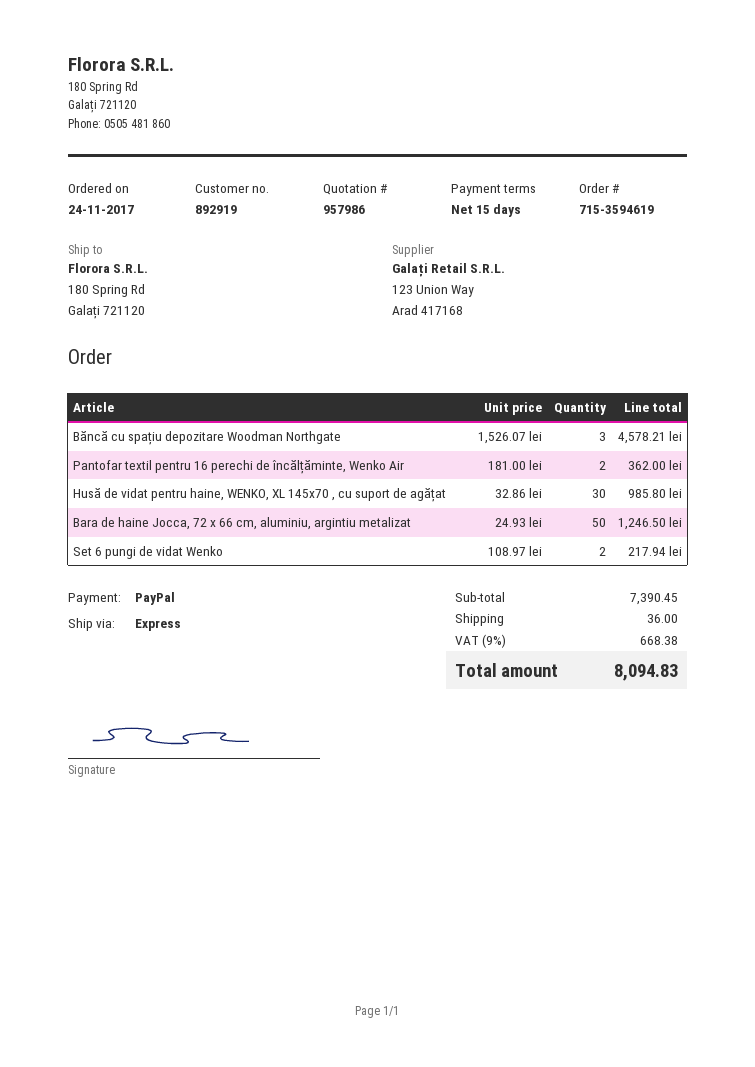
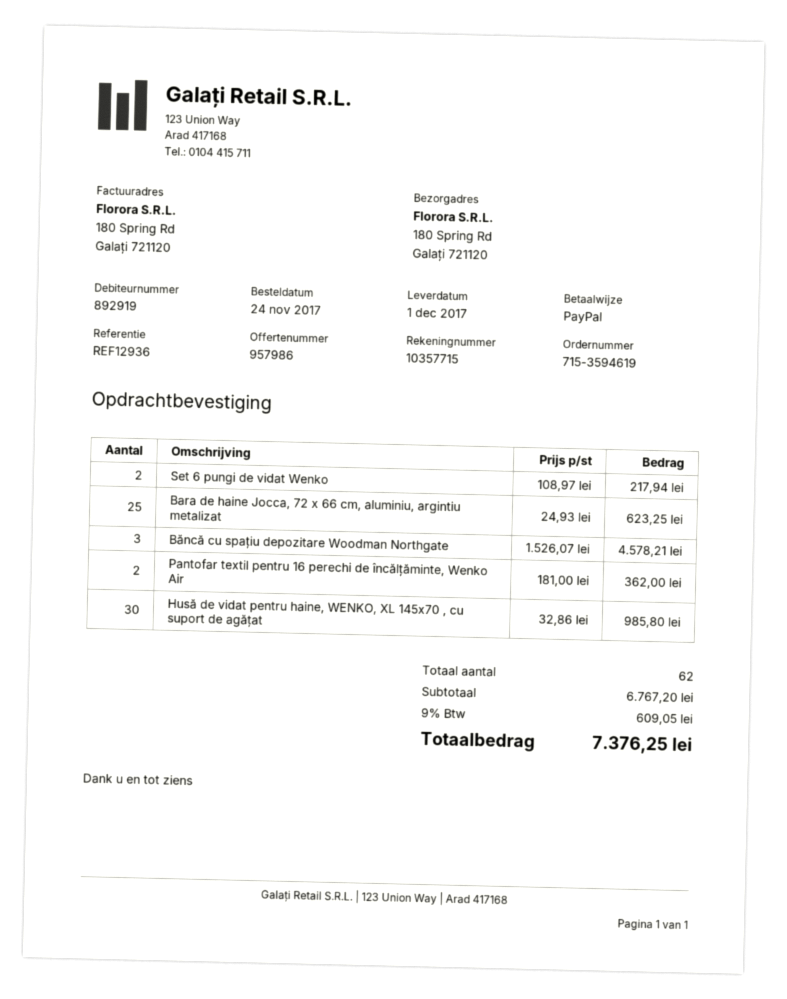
Bara de haine Jocca, 72 x 66 cm, aluminiu, argintiu metalizat: 50 x 24.93 = 1246.50 -> 25 x 24.93 = 623.25
subtotal: 7390.45 -> 6767.20
shipping: 36.00 -> none
tax: 9% = 668.38 -> 9% = 609.05
total: 8094.83 -> 7376.25

